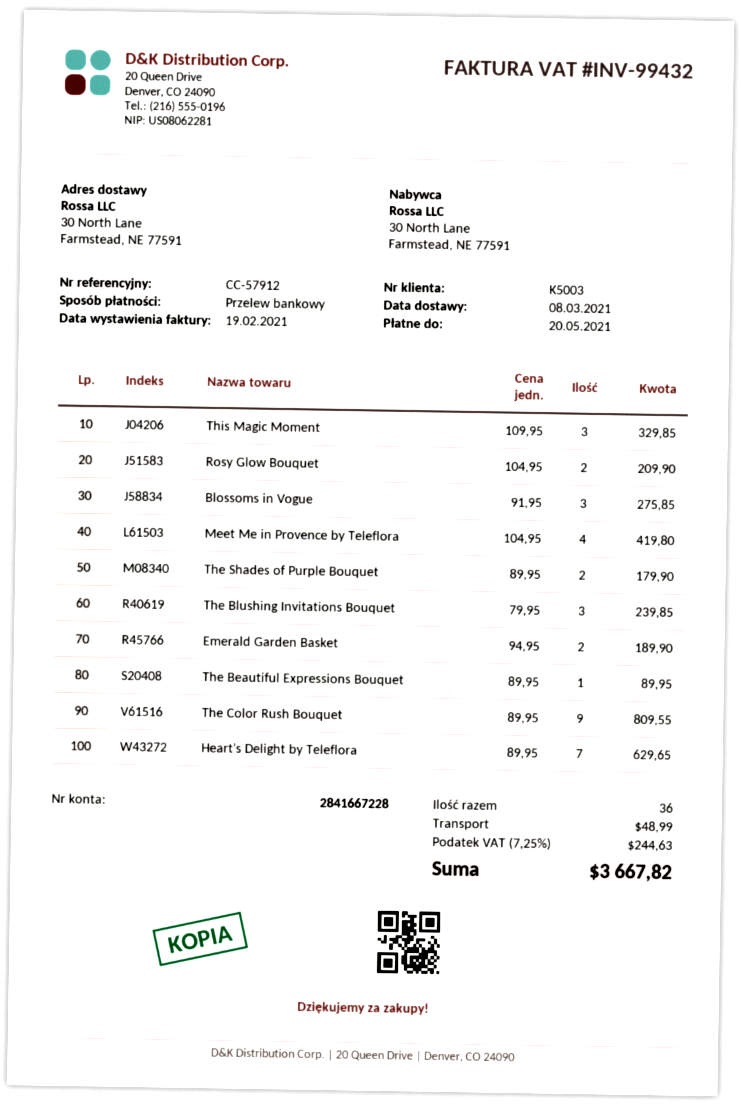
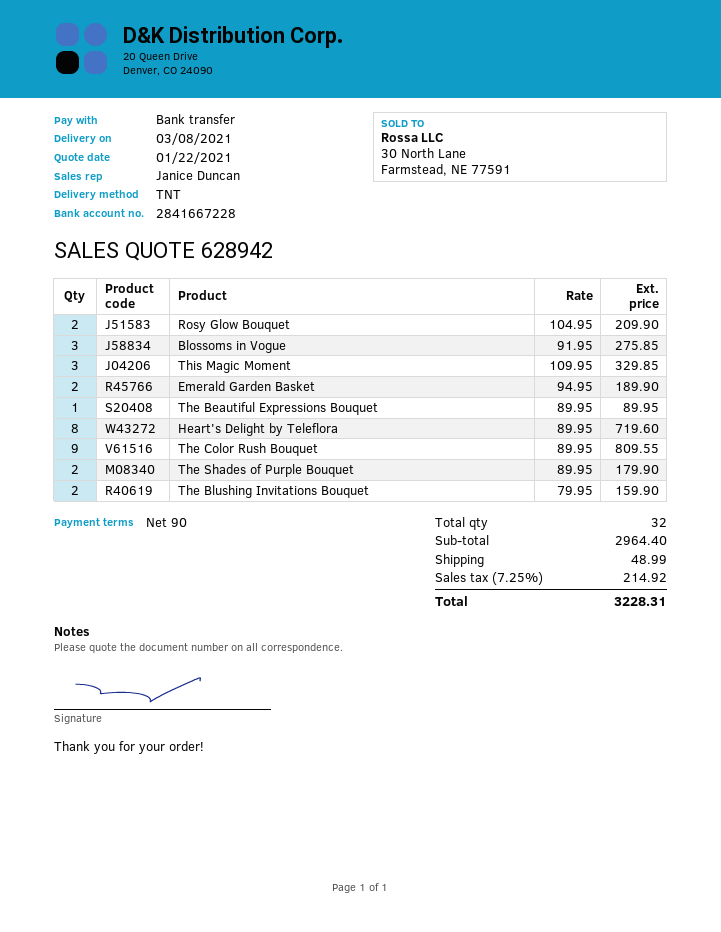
Meet Me in Provence by Teleflora: 4 x 104.95 = 419.80 -> none
The Blushing Invitations Bouquet: 3 x 79.95 = 239.85 -> 2 x 79.95 = 159.90
Heart's Delight by Teleflora: 7 x 89.95 = 629.65 -> 8 x 89.95 = 719.60
total quantity: 36 -> 32
tax: 7.25% = 244.63 -> 7.25% = 214.92
total: 3667.82 -> 3228.31

